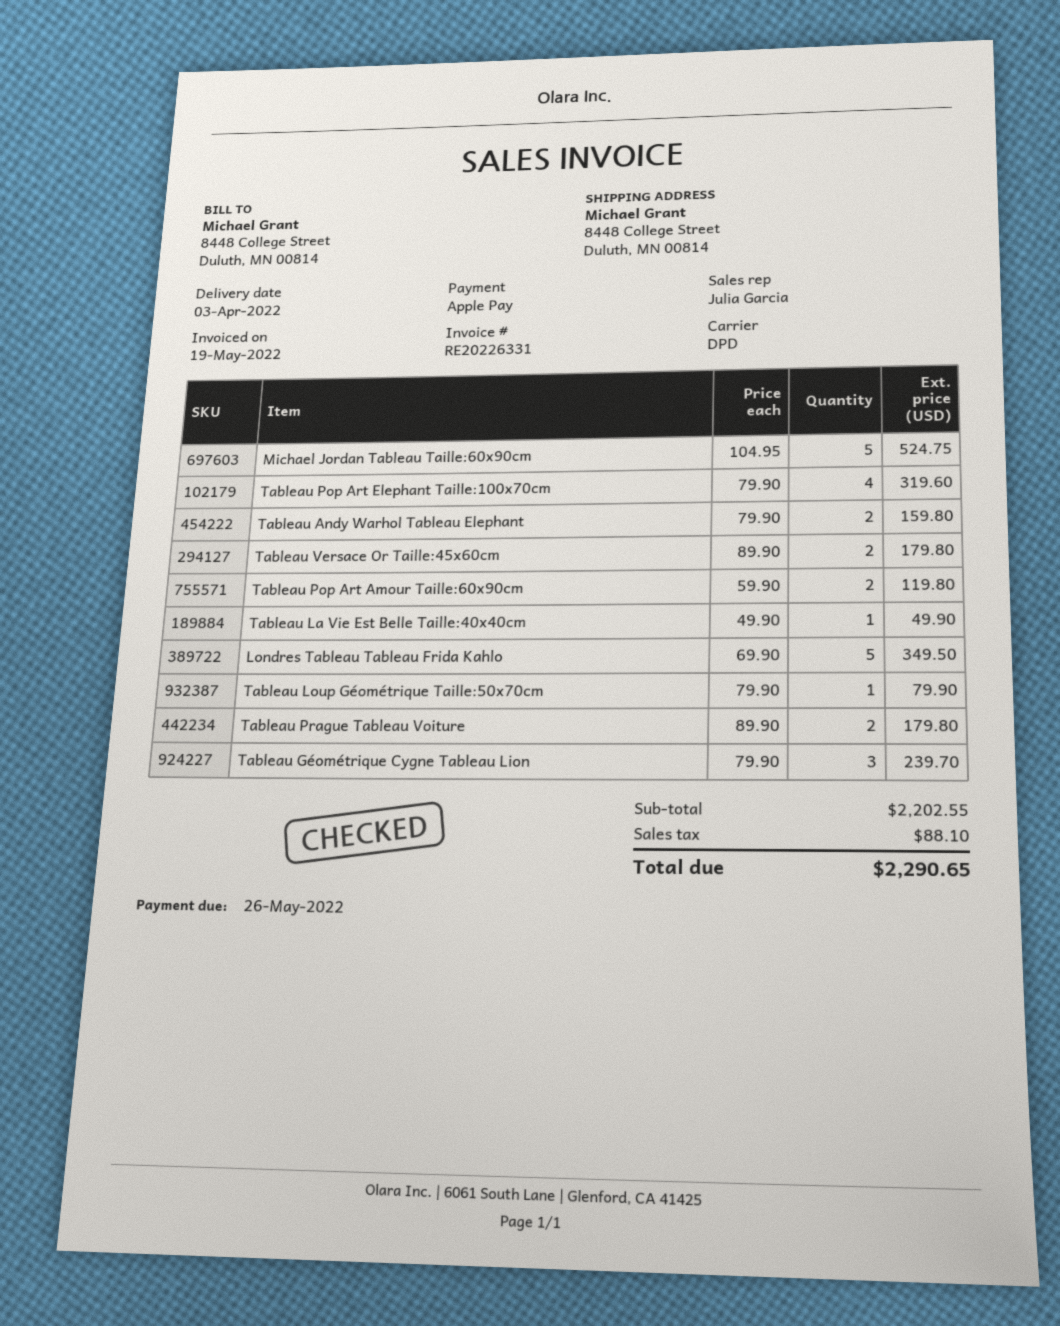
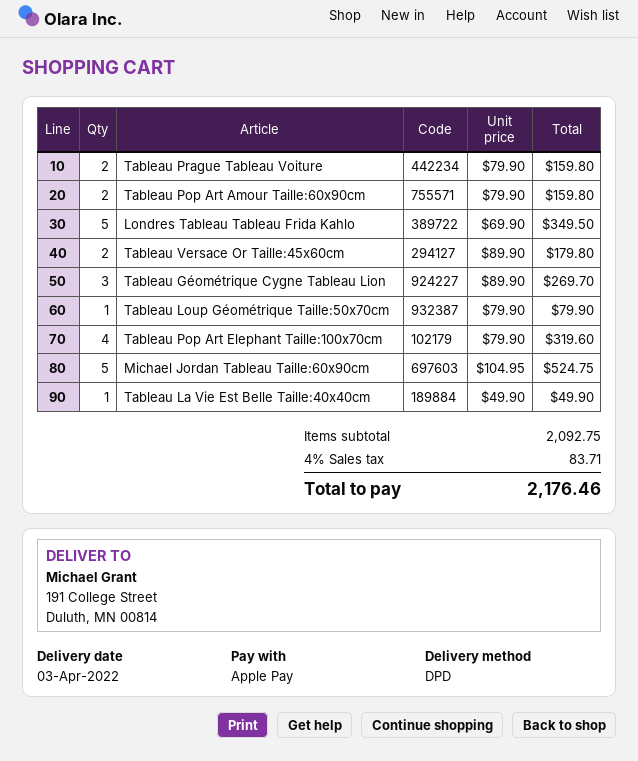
ship to: 8448 College Street, Duluth, MN 00814 -> 191 College Street, Duluth, MN 00814
Tableau Andy Warhol Tableau Elephant: 2 x 79.90 = 159.80 -> none
Tableau Pop Art Amour Taille:60x90cm: 2 x 59.90 = 119.80 -> 2 x 79.90 = 159.80
Tableau Prague Tableau Voiture: 2 x 89.90 = 179.80 -> 2 x 79.90 = 159.80
Tableau Géométrique Cygne Tableau Lion: 3 x 79.90 = 239.70 -> 3 x 89.90 = 269.70
subtotal: 2202.55 -> 2092.75
tax: 88.10 -> 83.71
total: 2290.65 -> 2176.46

